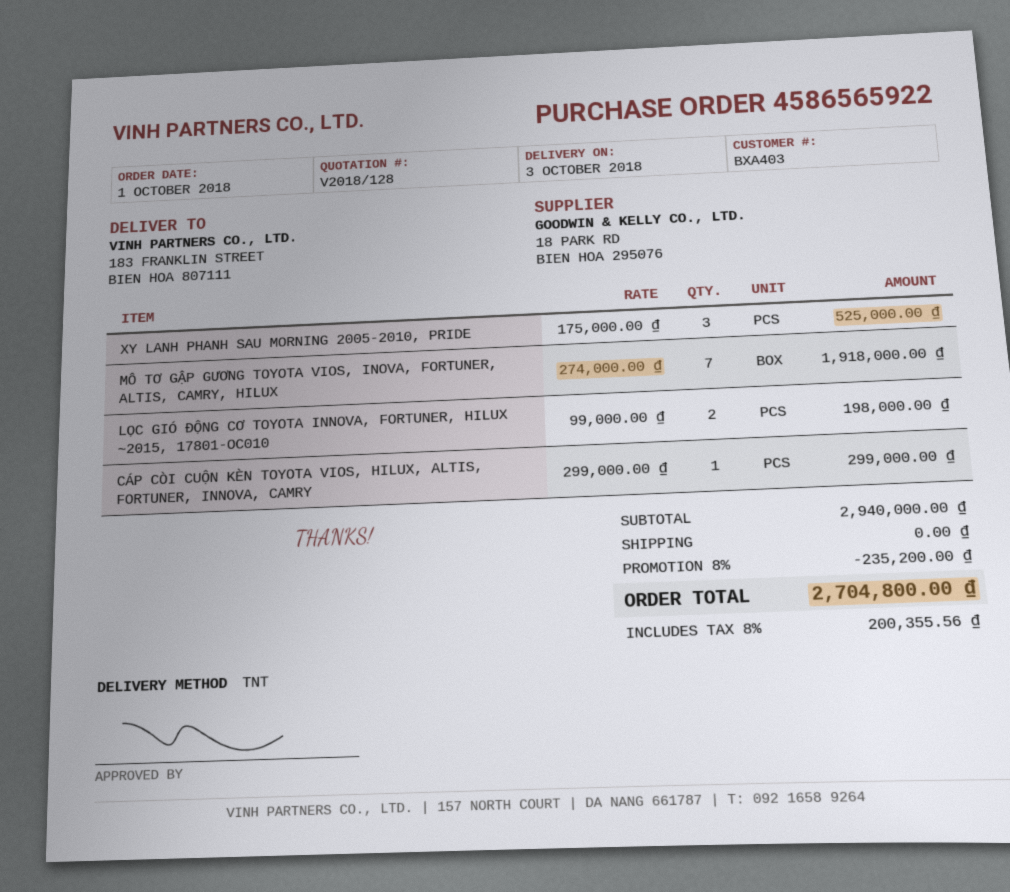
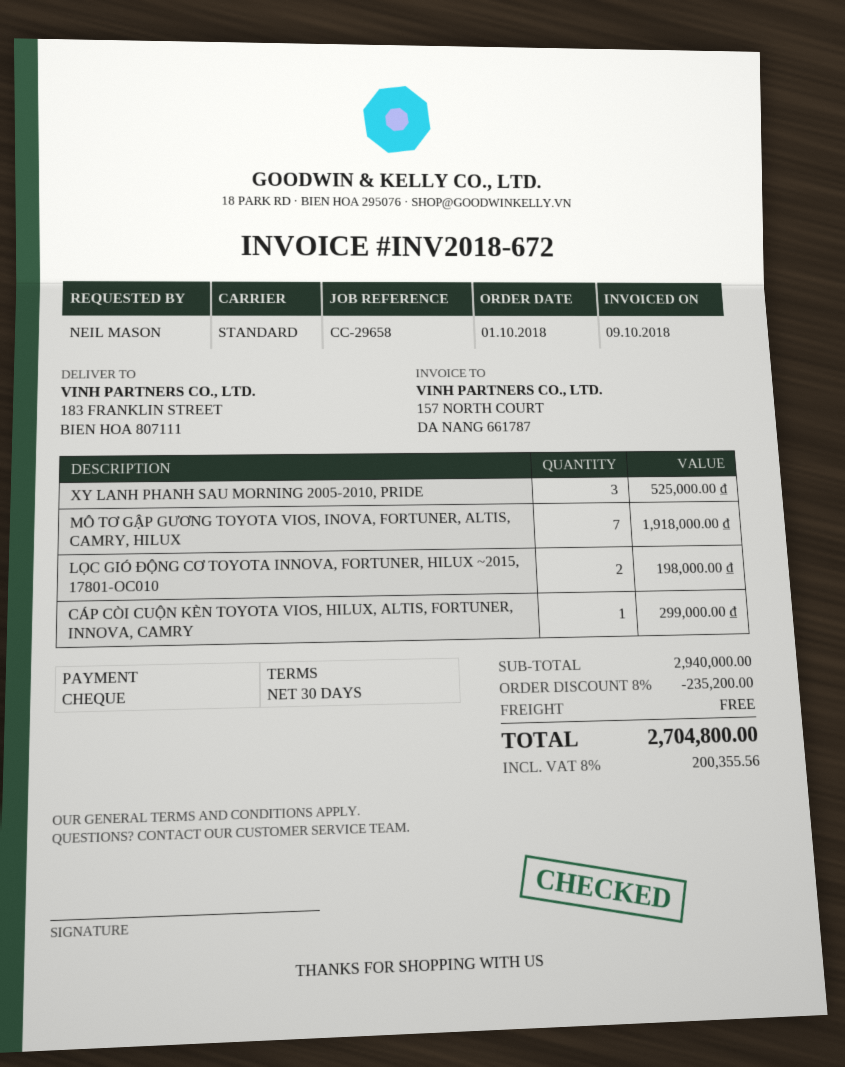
shipping method: TNT -> standard

